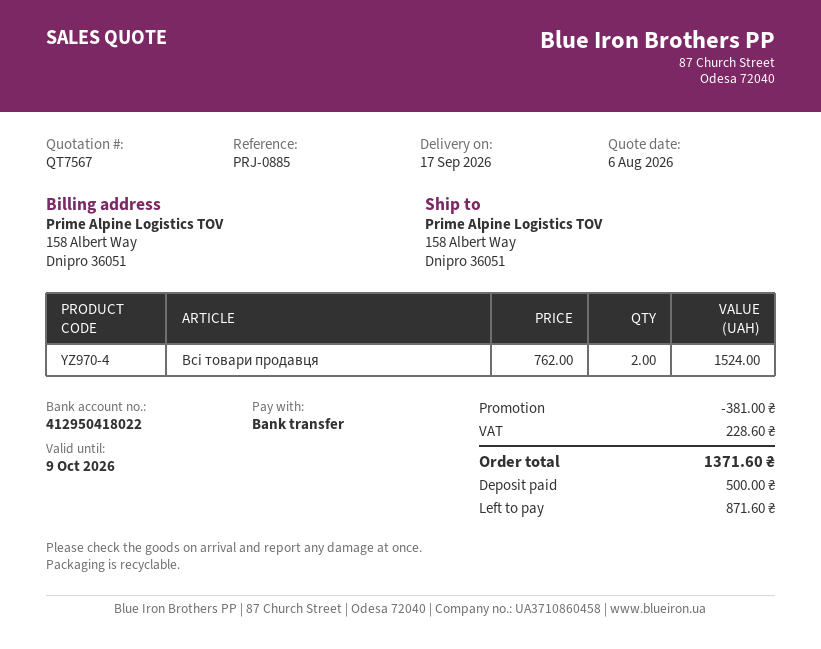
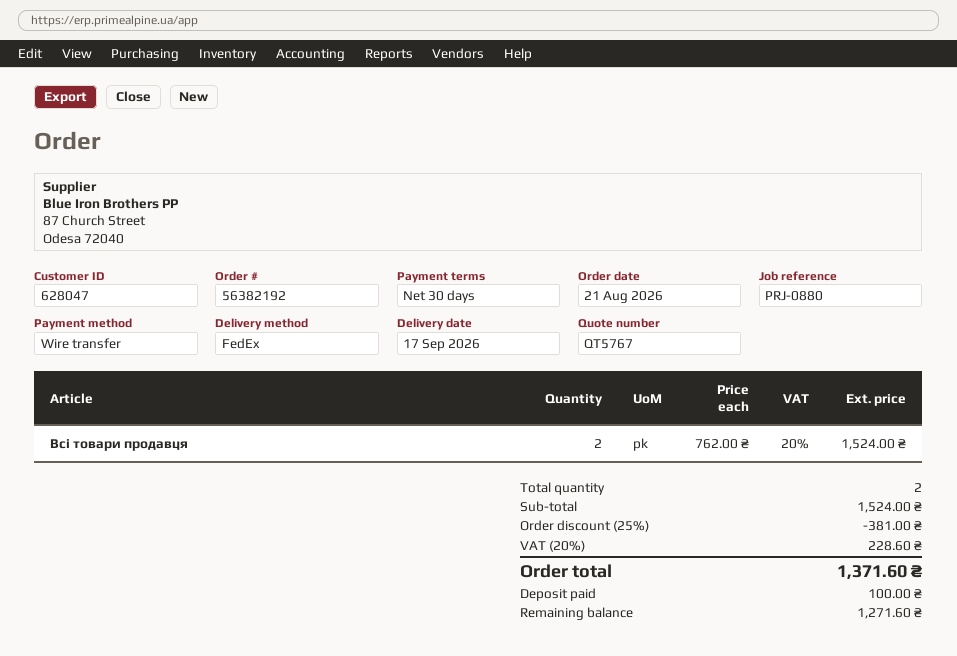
quote number: QT7567 -> QT5767
reference: PRJ-0885 -> PRJ-0880
deposit: 500.00 -> 100.00
balance: 871.60 -> 1271.60

